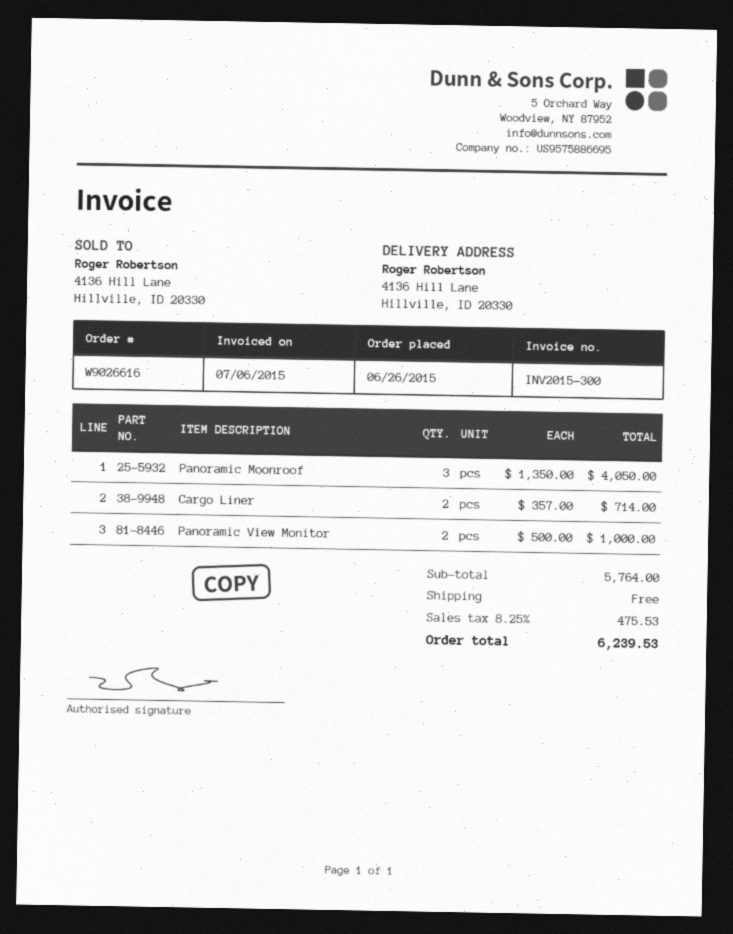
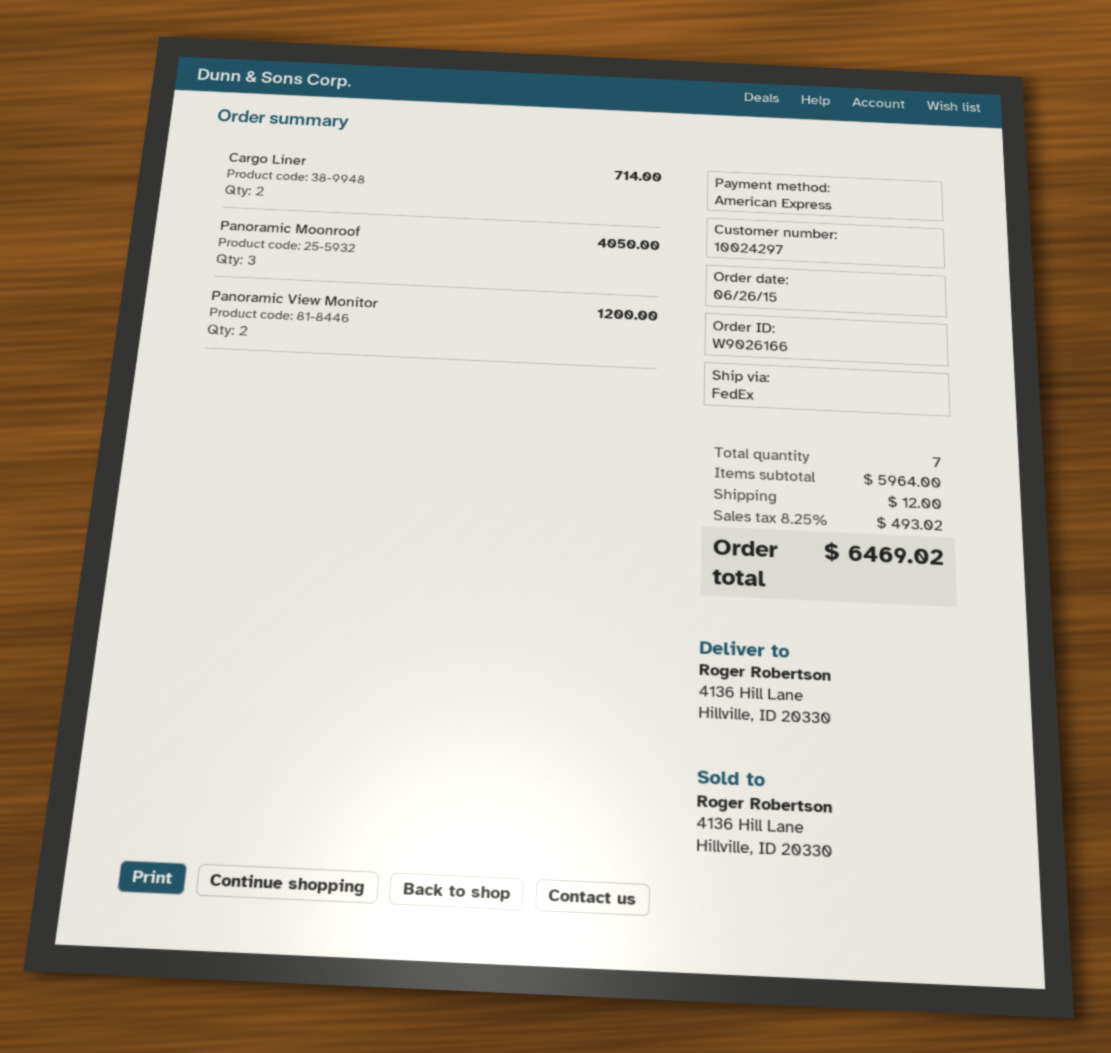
order number: W9026616 -> W9026166
Panoramic View Monitor: 2 for 1000.00 -> 2 for 1200.00
subtotal: 5764.00 -> 5964.00
shipping: 0.00 -> 12.00
tax: 8.25% = 475.53 -> 8.25% = 493.02
total: 6239.53 -> 6469.02

